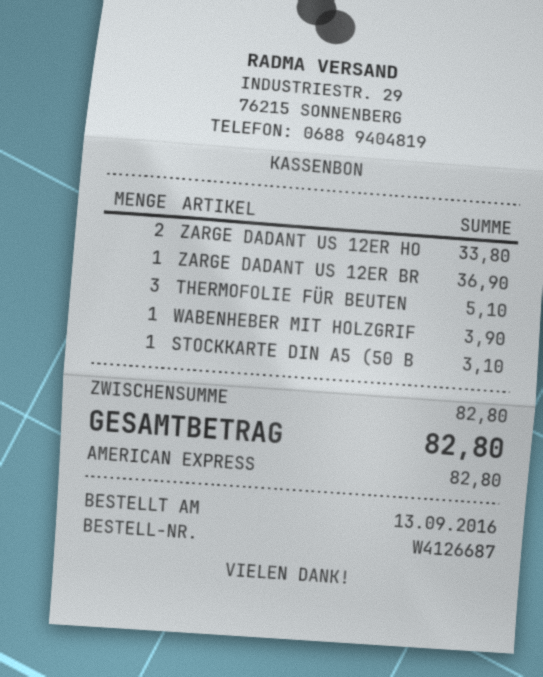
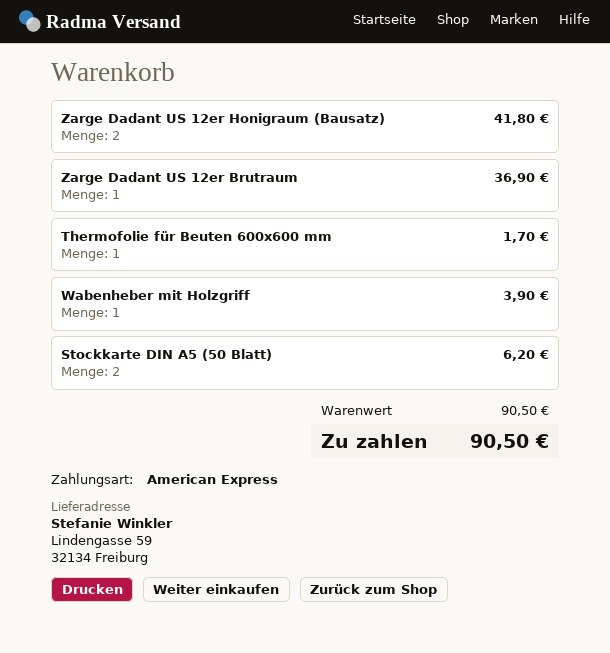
ZARGE DADANT US 12ER HO: 2 for 33.80 -> 2 for 41.80
THERMOFOLIE FÜR BEUTEN: 3 for 5.10 -> 1 for 1.70
STOCKKARTE DIN A5 (50 B: 1 for 3.10 -> 2 for 6.20
subtotal: 82.80 -> 90.50
total: 82.80 -> 90.50

